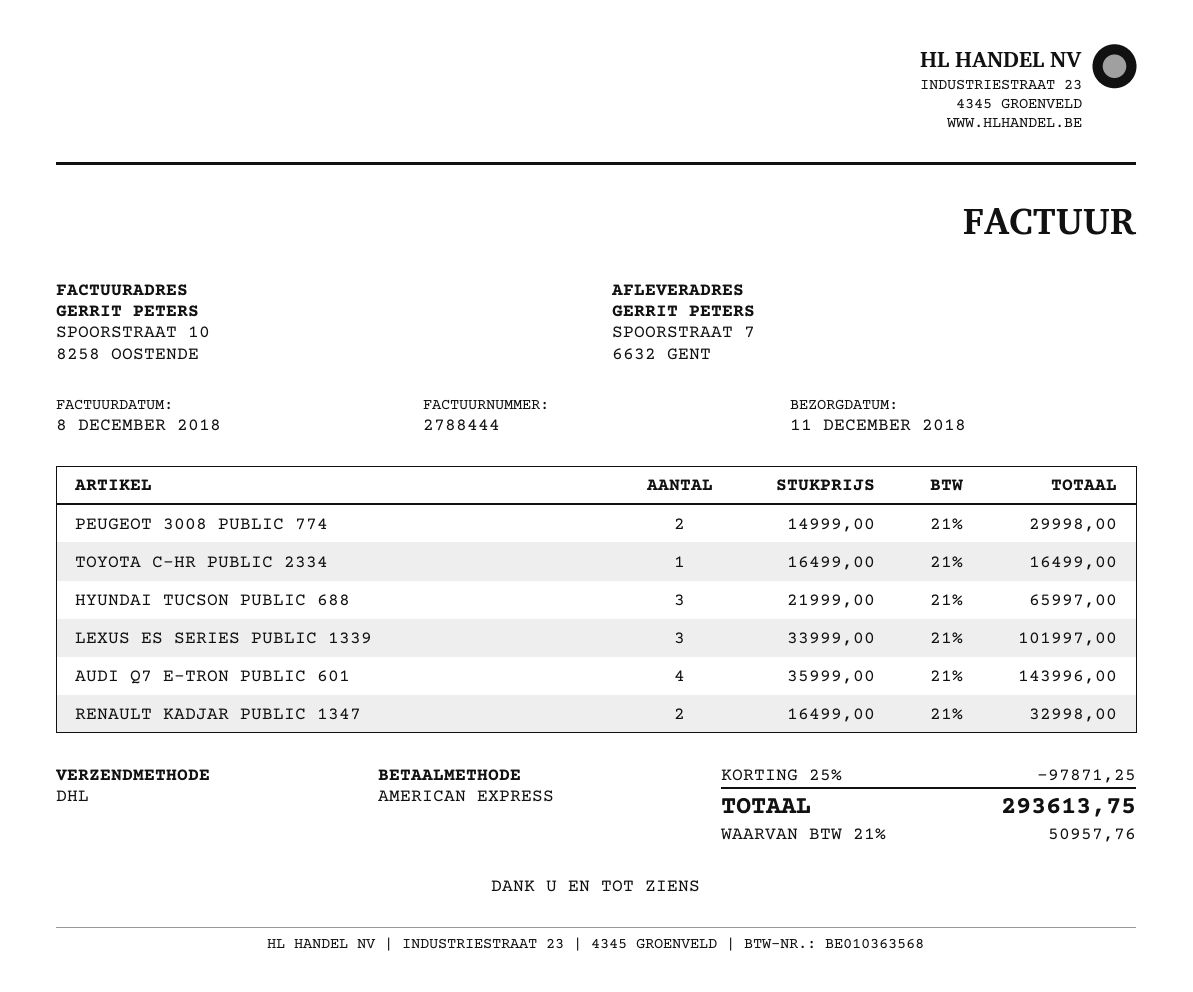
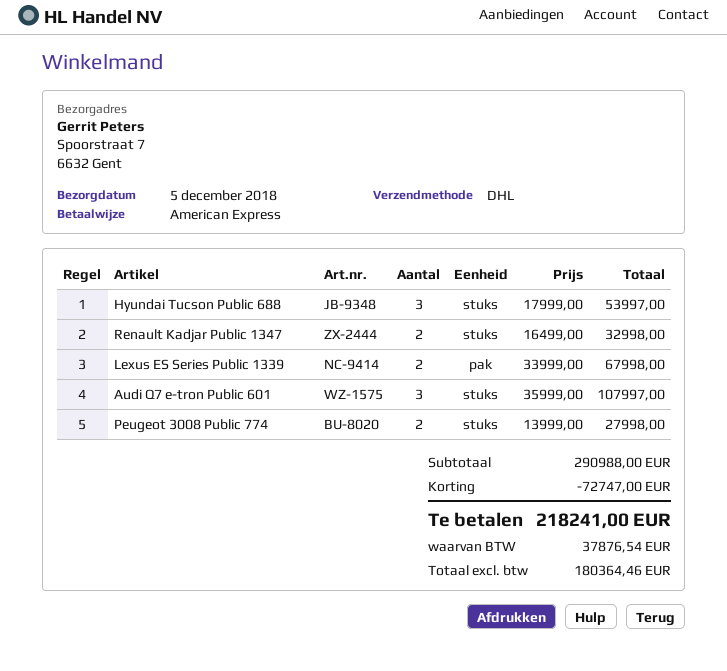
delivery date: 2018-12-11 -> 2018-12-05
PEUGEOT 3008 PUBLIC 774: 2 x 14999.00 = 29998.00 -> 2 x 13999.00 = 27998.00
TOYOTA C-HR PUBLIC 2334: 1 x 16499.00 = 16499.00 -> none
HYUNDAI TUCSON PUBLIC 688: 3 x 21999.00 = 65997.00 -> 3 x 17999.00 = 53997.00
LEXUS ES SERIES PUBLIC 1339: 3 x 33999.00 = 101997.00 -> 2 x 33999.00 = 67998.00
AUDI Q7 E-TRON PUBLIC 601: 4 x 35999.00 = 143996.00 -> 3 x 35999.00 = 107997.00
discount: 97871.25 -> 72747.00
tax: 50957.76 -> 37876.54
total: 293613.75 -> 218241.00

